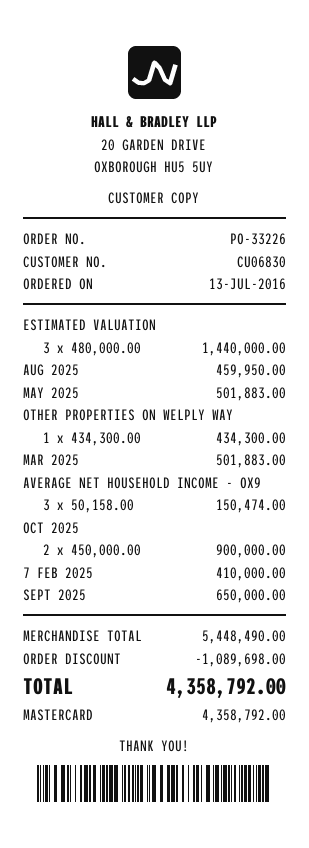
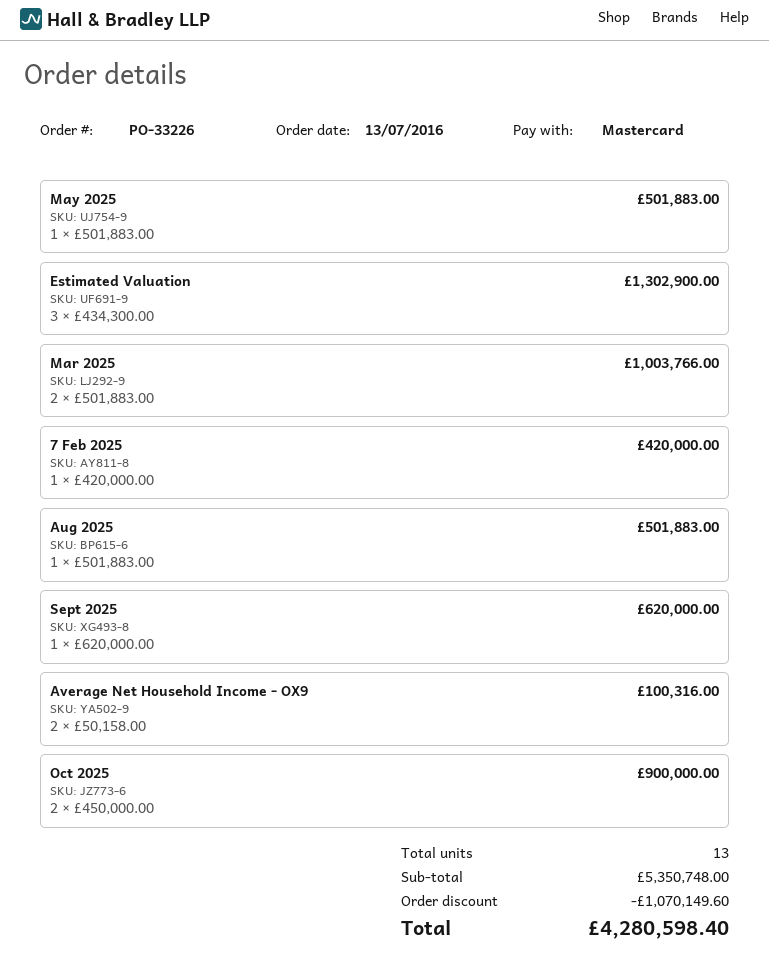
ESTIMATED VALUATION: 3 x 480000.00 = 1440000.00 -> 3 x 434300.00 = 1302900.00
AUG 2025: 1 x 459950.00 = 459950.00 -> 1 x 501883.00 = 501883.00
OTHER PROPERTIES ON WELPLY WAY: 1 x 434300.00 = 434300.00 -> none
MAR 2025: 1 x 501883.00 = 501883.00 -> 2 x 501883.00 = 1003766.00
AVERAGE NET HOUSEHOLD INCOME - OX9: 3 x 50158.00 = 150474.00 -> 2 x 50158.00 = 100316.00
7 FEB 2025: 1 x 410000.00 = 410000.00 -> 1 x 420000.00 = 420000.00
SEPT 2025: 1 x 650000.00 = 650000.00 -> 1 x 620000.00 = 620000.00
subtotal: 5448490.00 -> 5350748.00
discount: 1089698.00 -> 1070149.60
total: 4358792.00 -> 4280598.40

